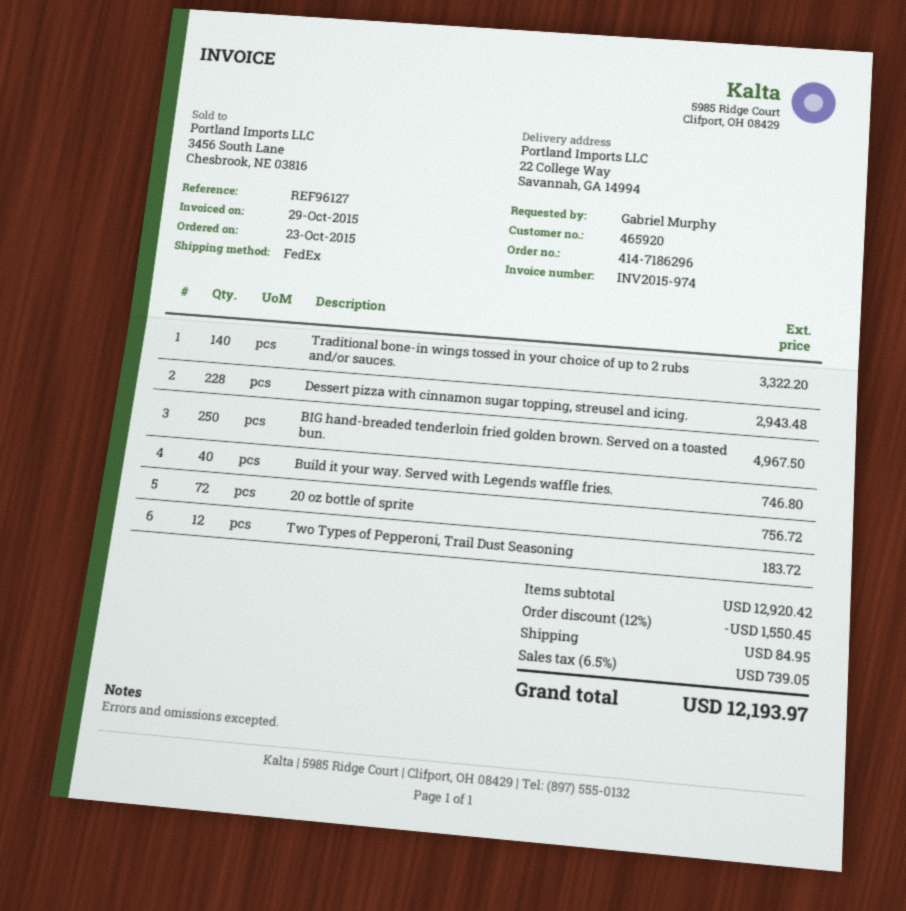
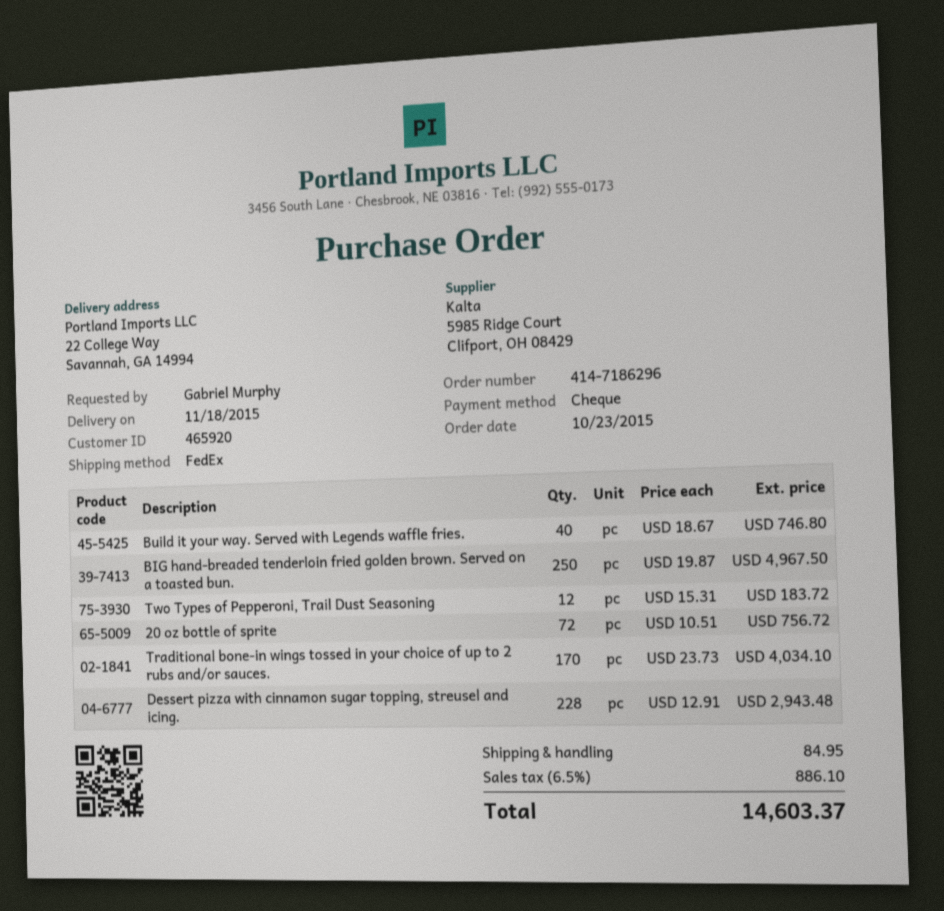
Traditional bone-in wings tossed in your choice of up to 2 rubs and/or sauces.: 140 for 3322.20 -> 170 for 4034.10
discount: 12% = 1550.45 -> none
tax: 6.5% = 739.05 -> 6.5% = 886.10
total: 12193.97 -> 14603.37

